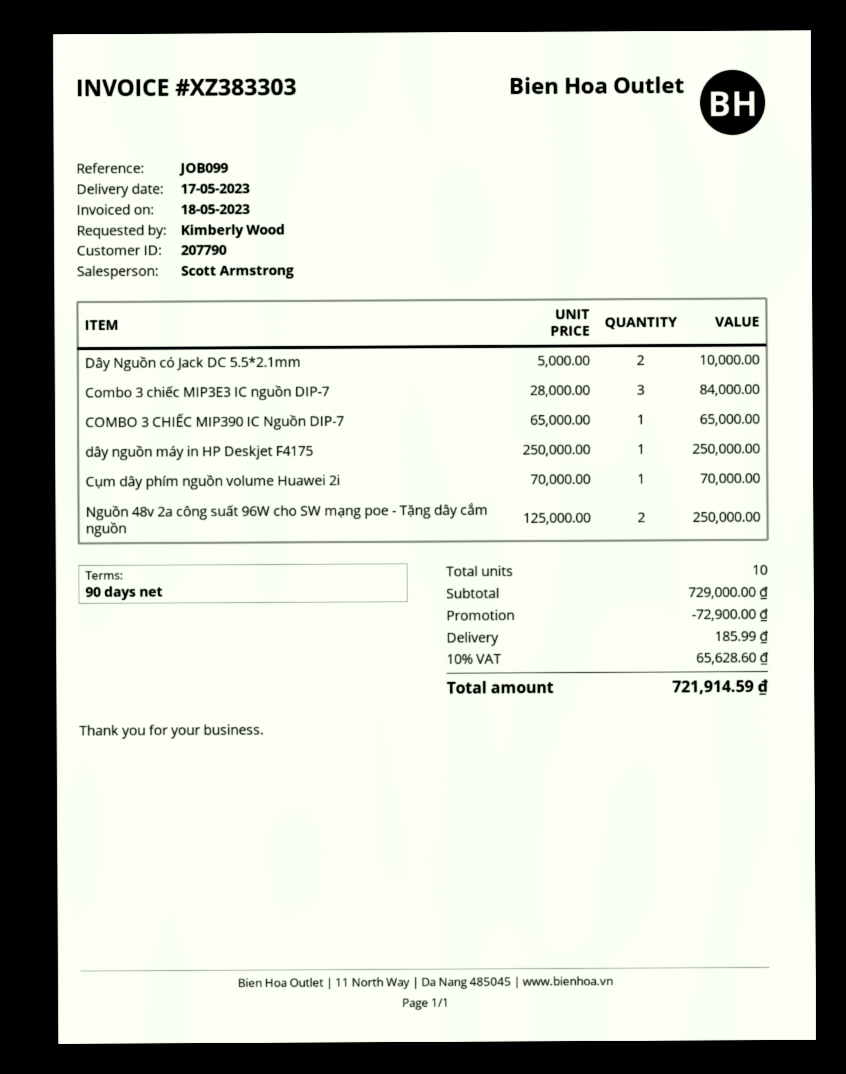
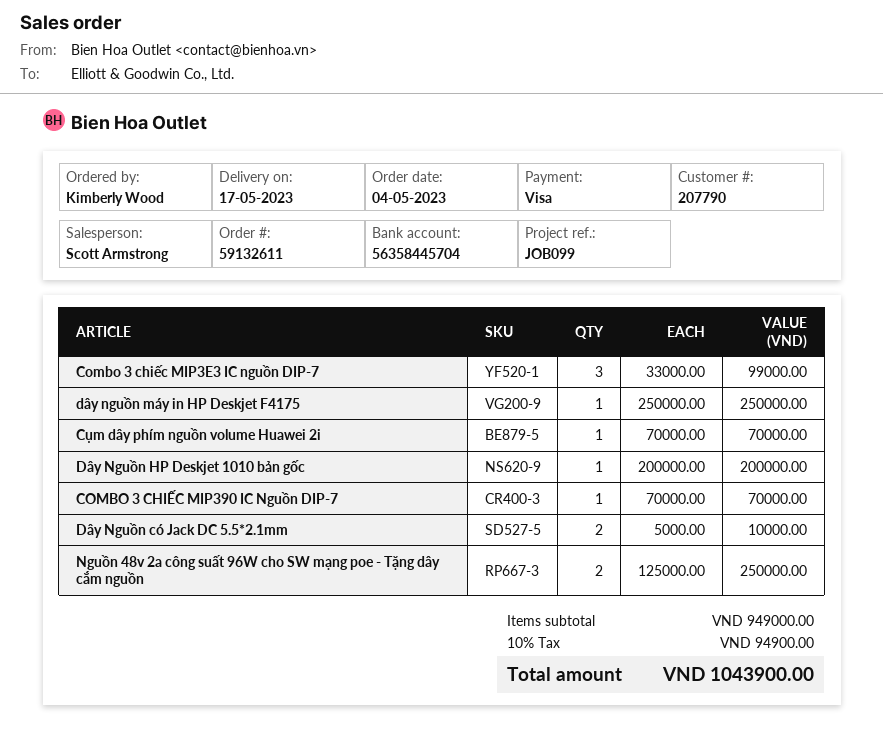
Combo 3 chiếc MIP3E3 IC nguồn DIP-7: 3 x 28000.00 = 84000.00 -> 3 x 33000.00 = 99000.00
COMBO 3 CHIẾC MIP390 IC Nguồn DIP-7: 1 x 65000.00 = 65000.00 -> 1 x 70000.00 = 70000.00
Dây Nguồn HP Deskjet 1010 bản gốc: none -> 1 x 200000.00 = 200000.00
subtotal: 729000.00 -> 949000.00
discount: 72900.00 -> none
shipping: 185.99 -> none
tax: 10% = 65628.60 -> 10% = 94900.00
total: 721914.59 -> 1043900.00

